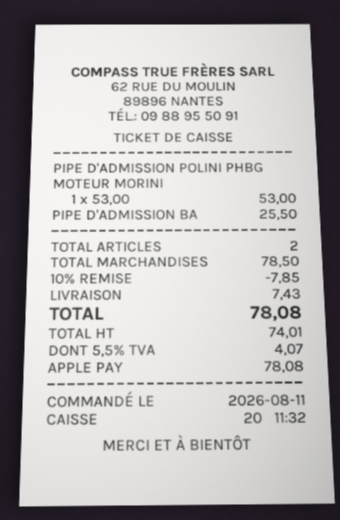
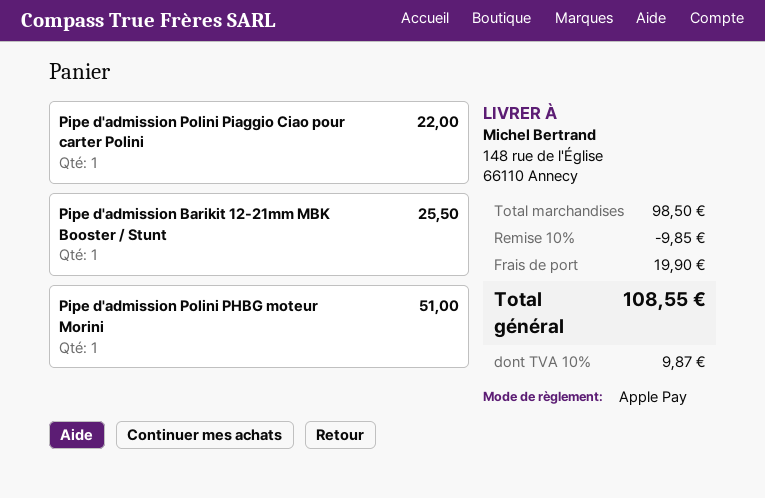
PIPE D'ADMISSION POLINI PHBG MOTEUR MORINI: 1 for 53.00 -> 1 for 51.00
Pipe d'admission Polini Piaggio Ciao pour carter Polini: none -> 1 for 22.00
subtotal: 78.50 -> 98.50
discount: 10% = 7.85 -> 10% = 9.85
shipping: 7.43 -> 19.90
tax: 5.5% = 4.07 -> 10% = 9.87
total: 78.08 -> 108.55

